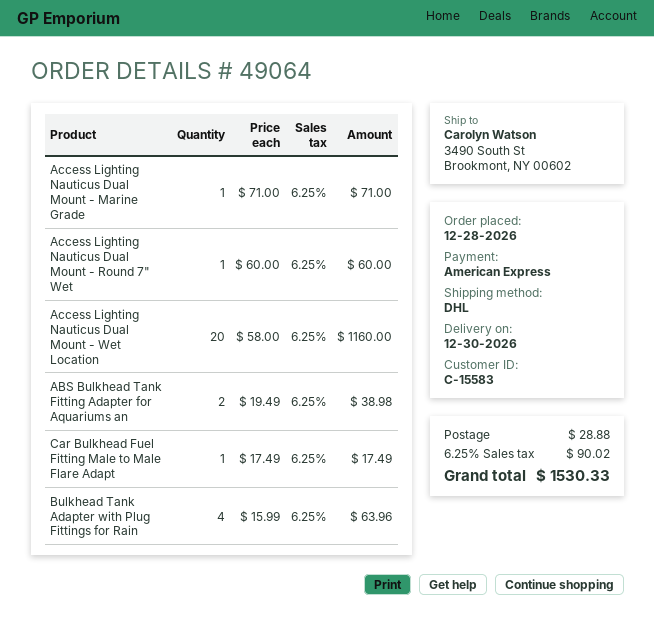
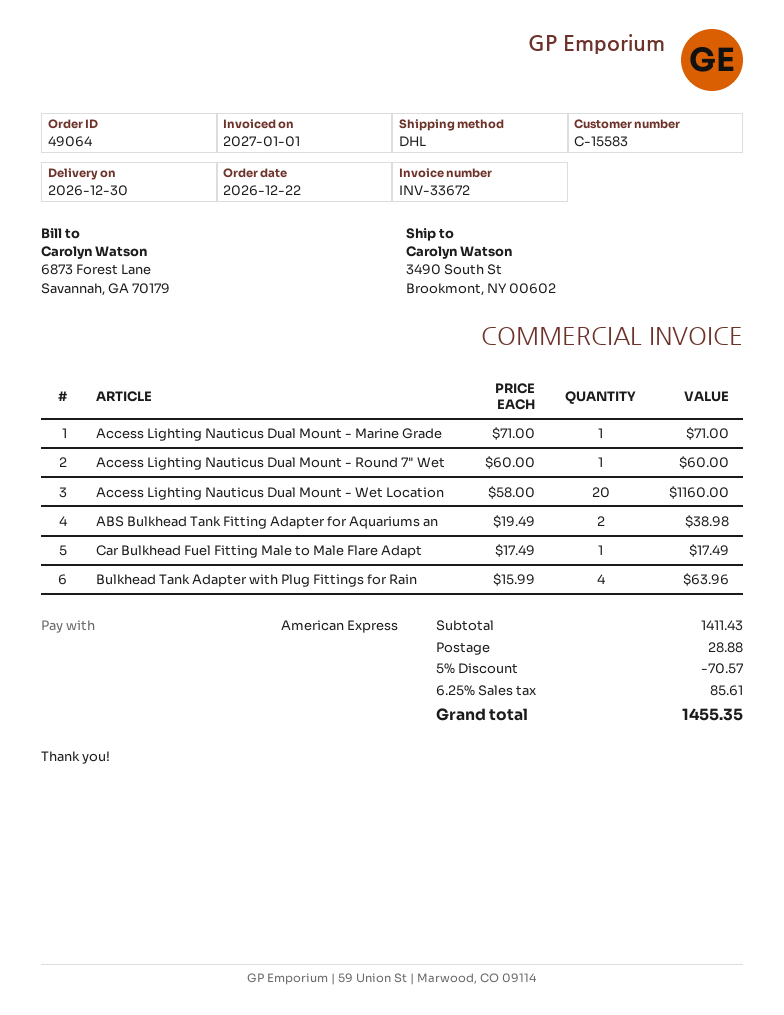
order date: 2026-12-28 -> 2026-12-22
discount: none -> 5% = 70.57
tax: 6.25% = 90.02 -> 6.25% = 85.61
total: 1530.33 -> 1455.35

